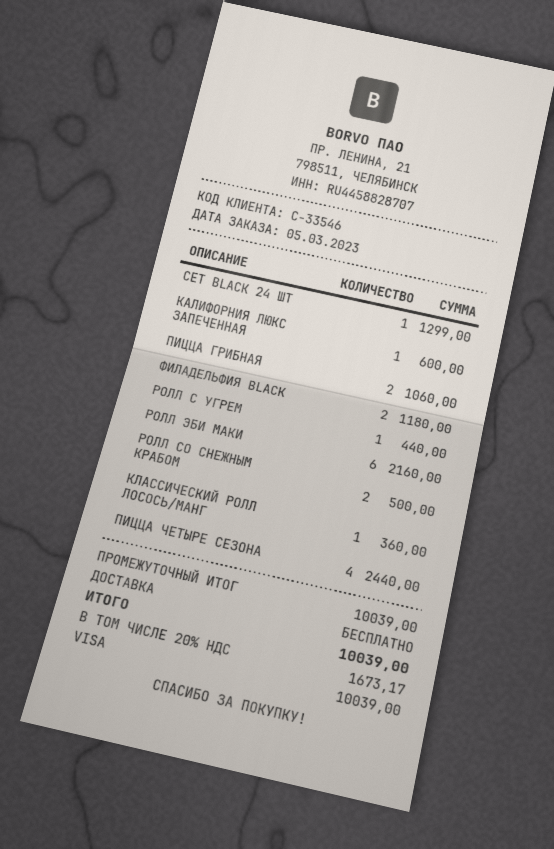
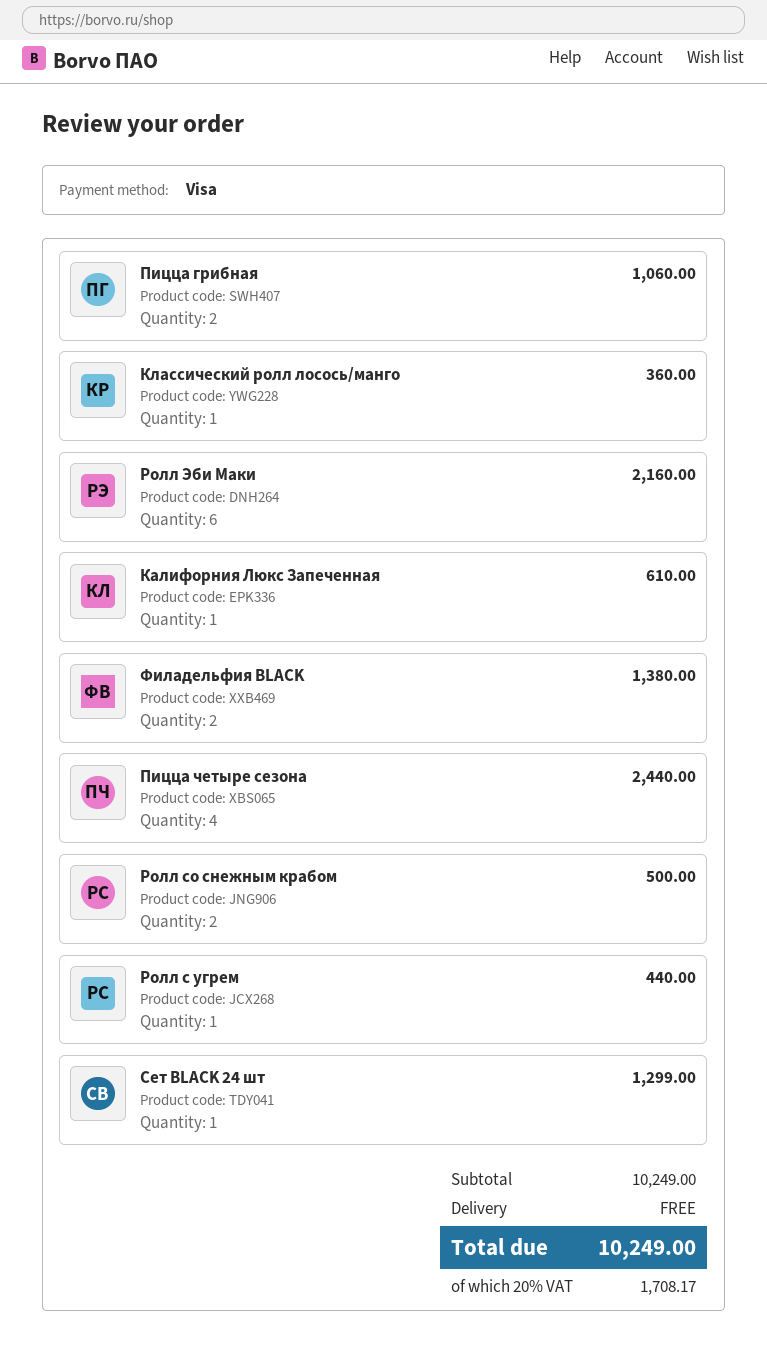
КАЛИФОРНИЯ ЛЮКС ЗАПЕЧЕННАЯ: 1 for 600.00 -> 1 for 610.00
ФИЛАДЕЛЬФИЯ BLACK: 2 for 1180.00 -> 2 for 1380.00
subtotal: 10039.00 -> 10249.00
tax: 20% = 1673.17 -> 20% = 1708.17
total: 10039.00 -> 10249.00

